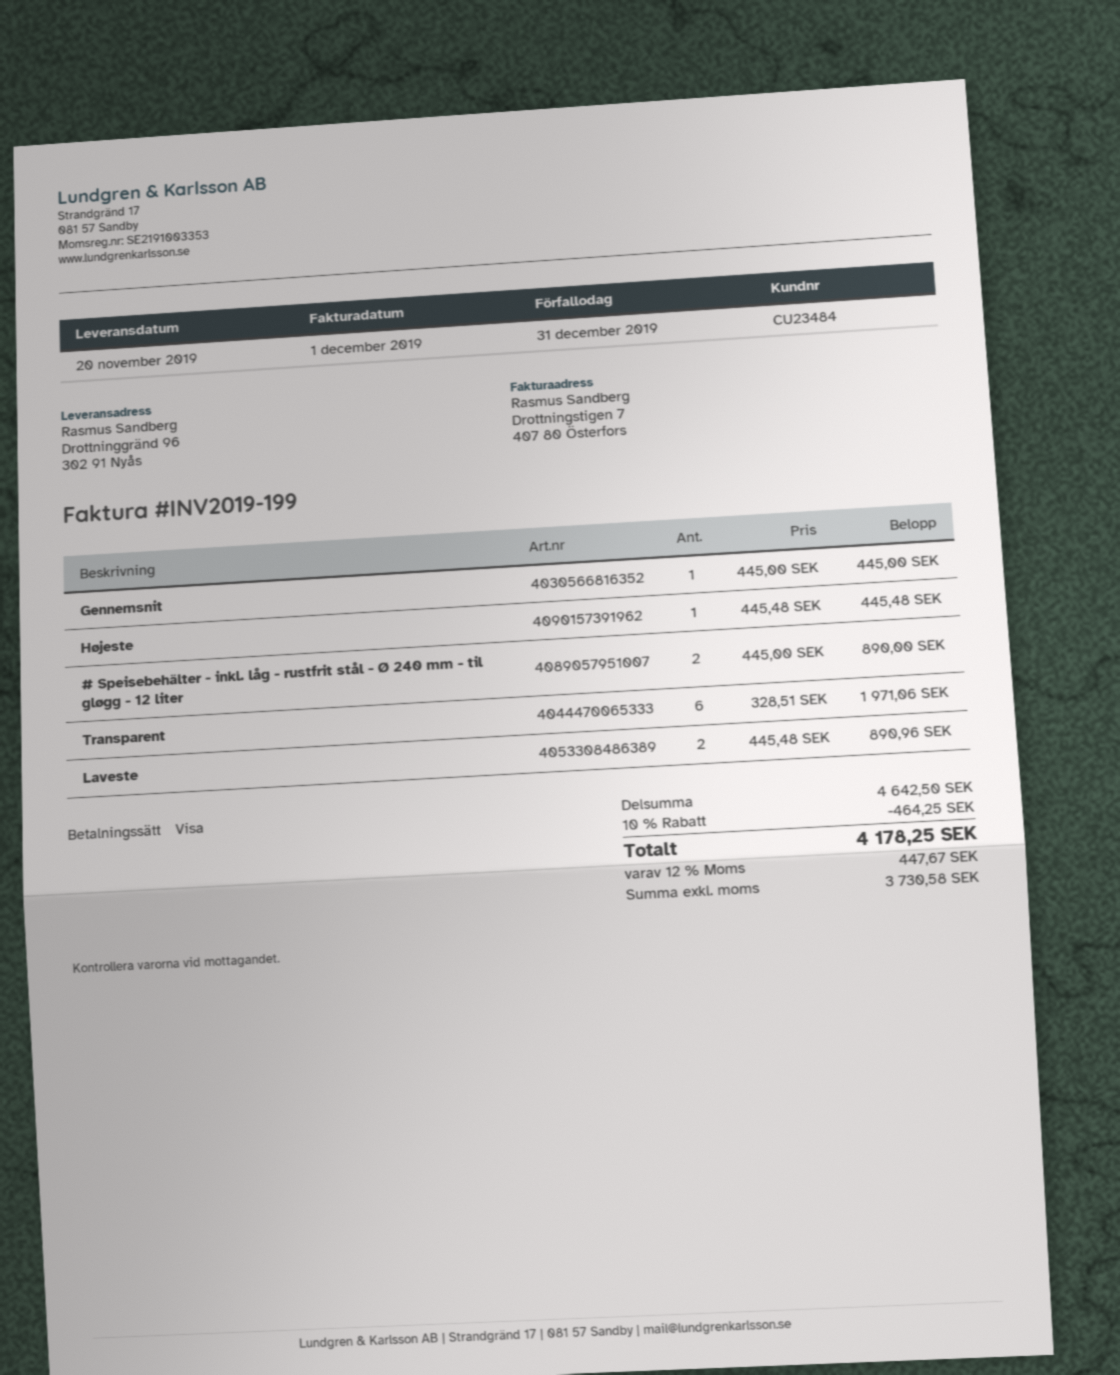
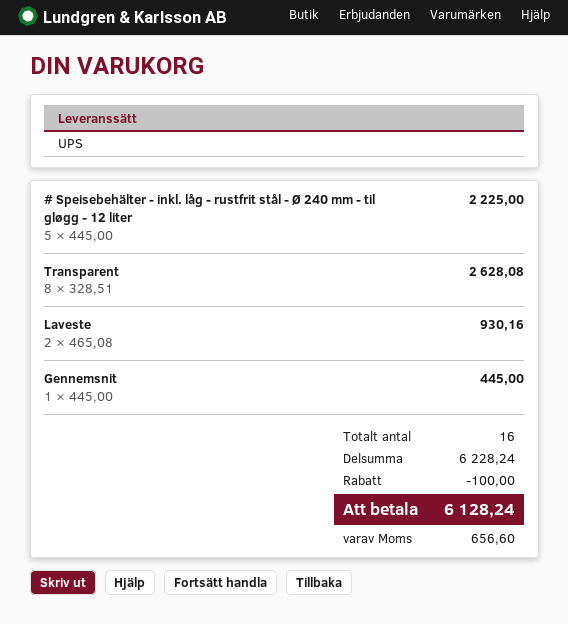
Højeste: 1 x 445.48 = 445.48 -> none
# Speisebehälter - inkl. låg - rustfrit stål - Ø 240 mm - til gløgg - 12 liter: 2 x 445.00 = 890.00 -> 5 x 445.00 = 2225.00
Transparent: 6 x 328.51 = 1971.06 -> 8 x 328.51 = 2628.08
Laveste: 2 x 445.48 = 890.96 -> 2 x 465.08 = 930.16
subtotal: 4642.50 -> 6228.24
discount: 464.25 -> 100.00
tax: 447.67 -> 656.60
total: 4178.25 -> 6128.24

